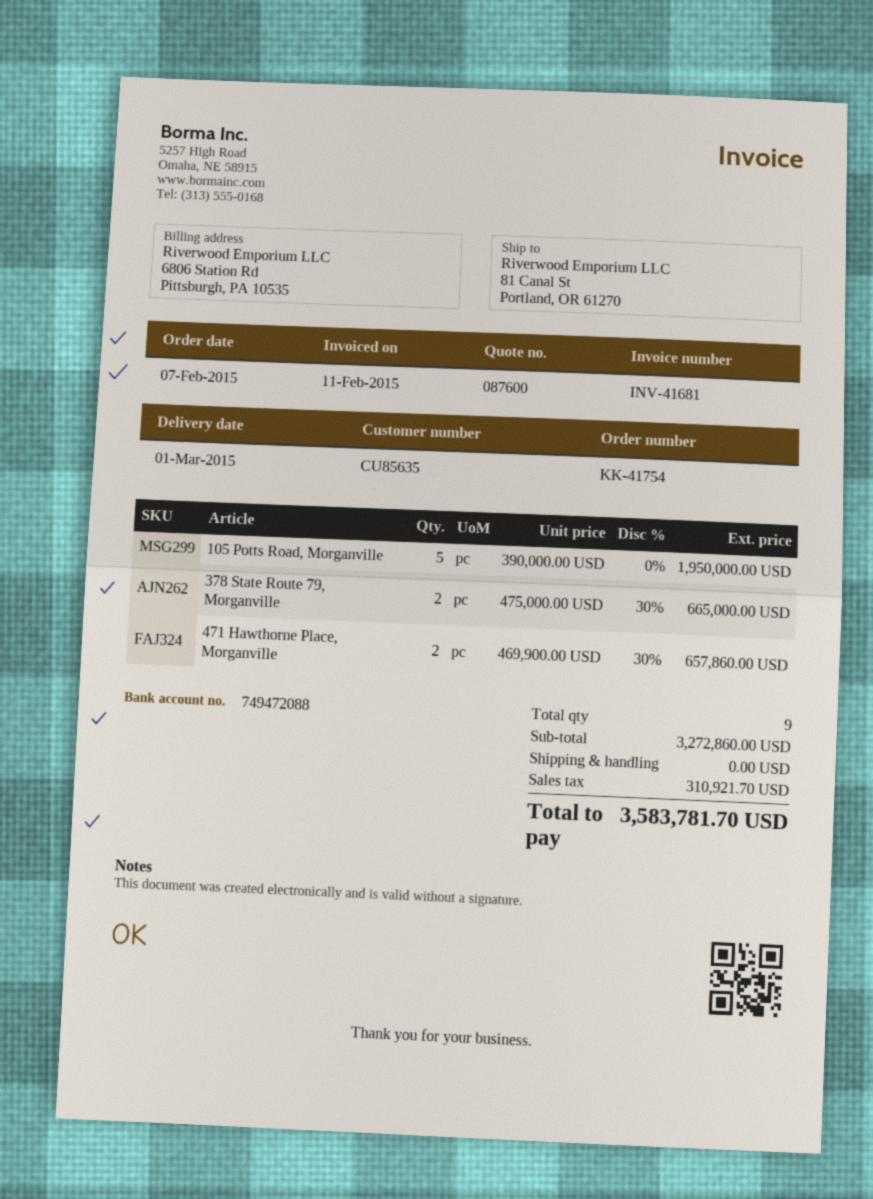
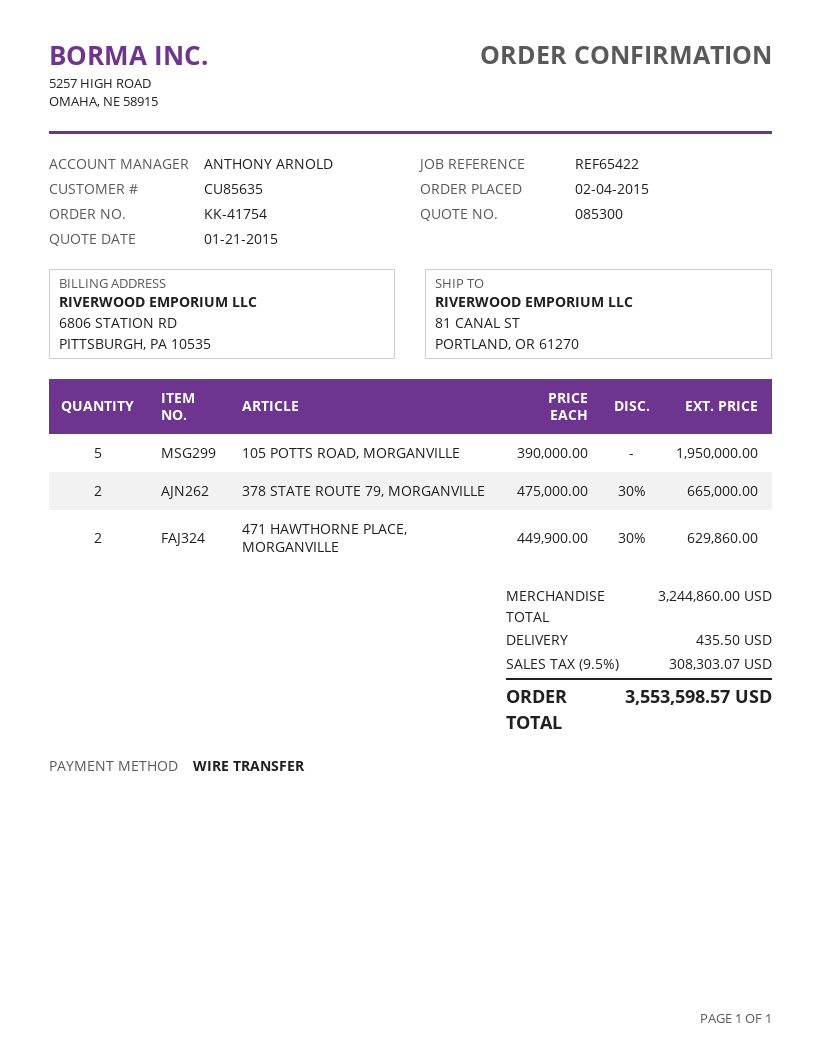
quote number: 087600 -> 085300
order date: 2015-02-07 -> 2015-02-04
471 Hawthorne Place, Morganville: 2 x 469900.00 - 30% = 657860.00 -> 2 x 449900.00 - 30% = 629860.00
subtotal: 3272860.00 -> 3244860.00
shipping: 0.00 -> 435.50
tax: 310921.70 -> 308303.07
total: 3583781.70 -> 3553598.57

